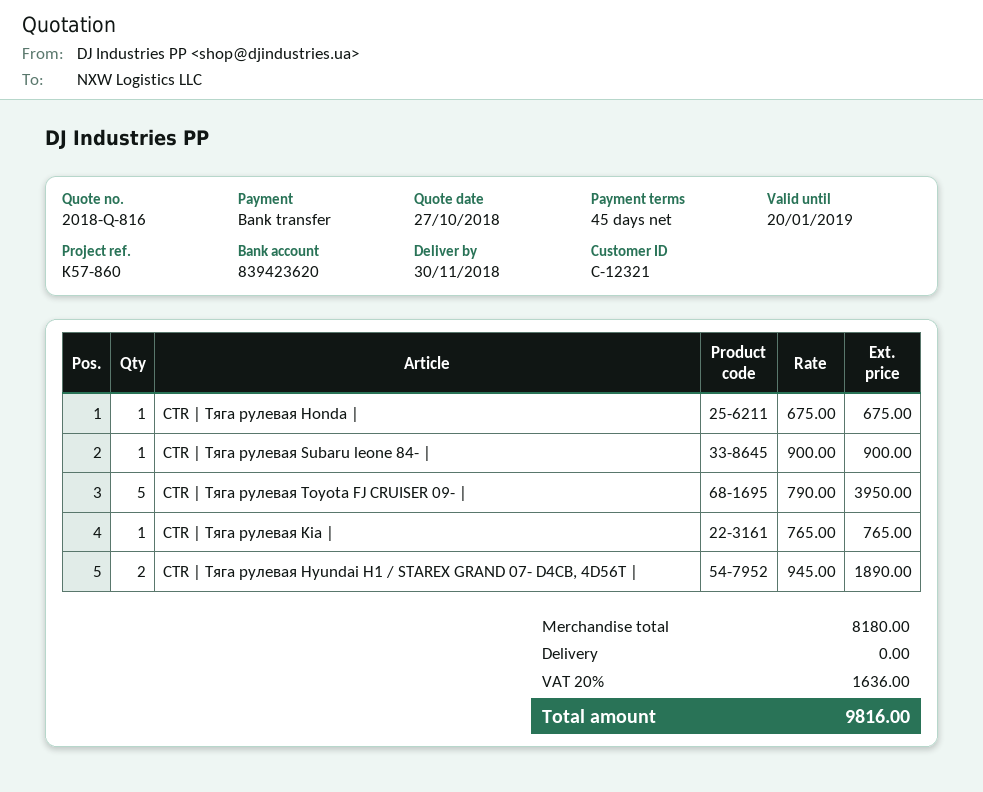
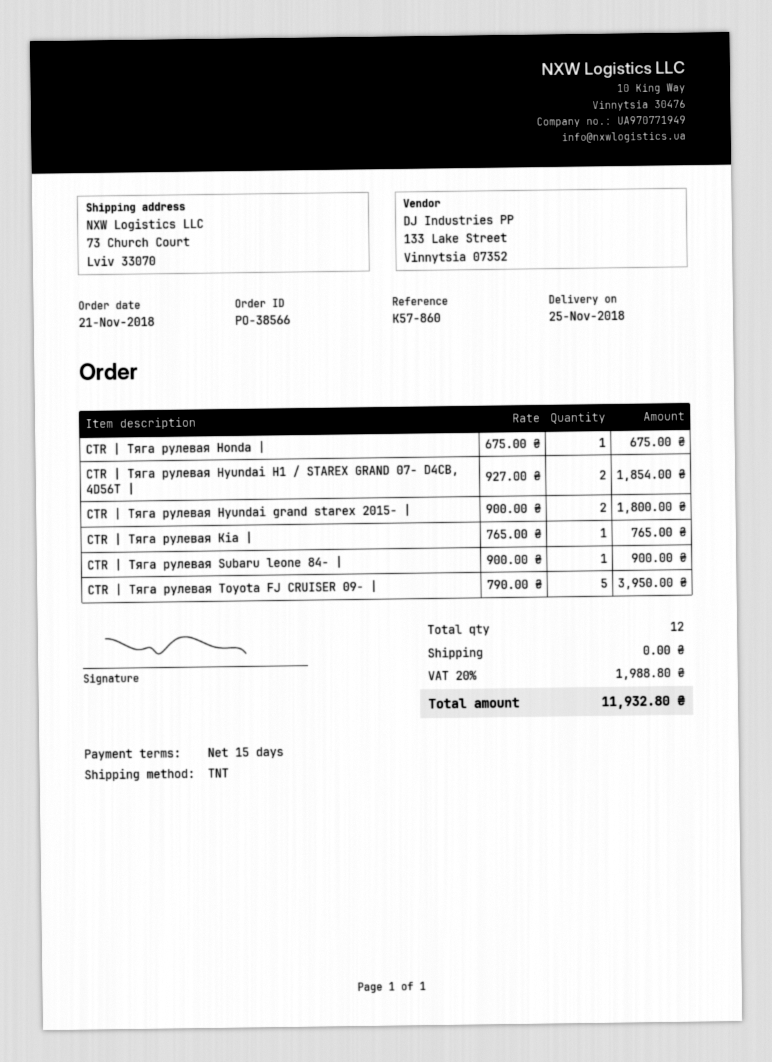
delivery date: 2018-11-30 -> 2018-11-25
payment terms: 45 days -> 15 days
CTR | Тяга рулевая Hyundai H1 / STAREX GRAND 07- D4CB, 4D56T |: 2 x 945.00 = 1890.00 -> 2 x 927.00 = 1854.00
CTR | Тяга рулевая Hyundai grand starex 2015- |: none -> 2 x 900.00 = 1800.00
tax: 20% = 1636.00 -> 20% = 1988.80
total: 9816.00 -> 11932.80

